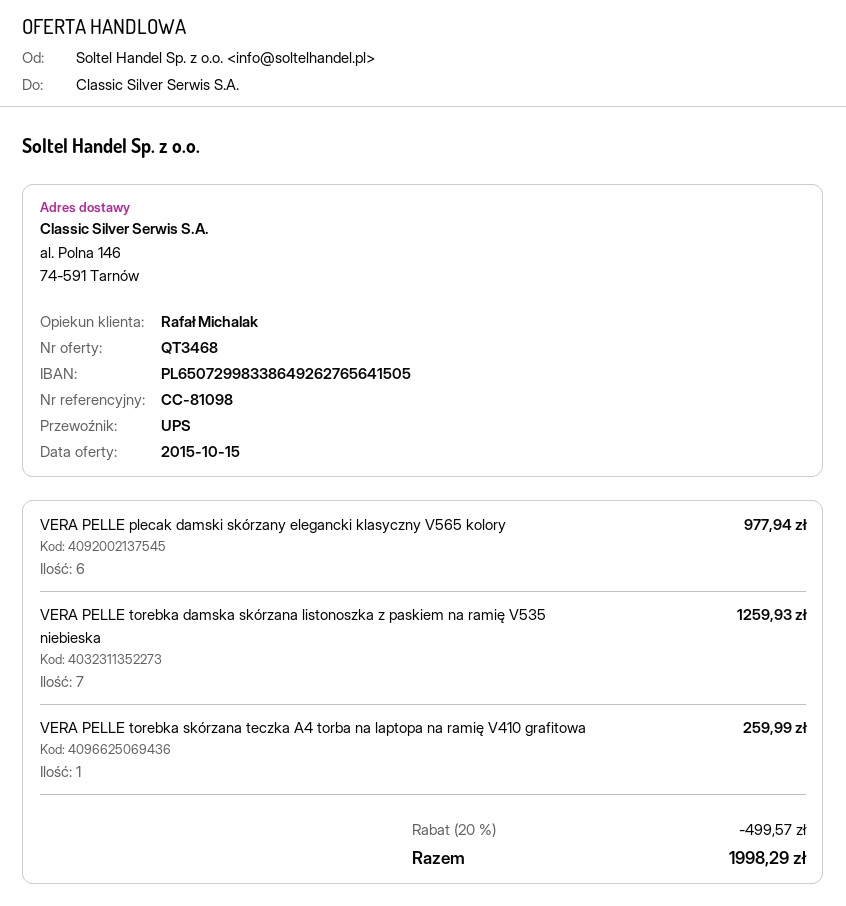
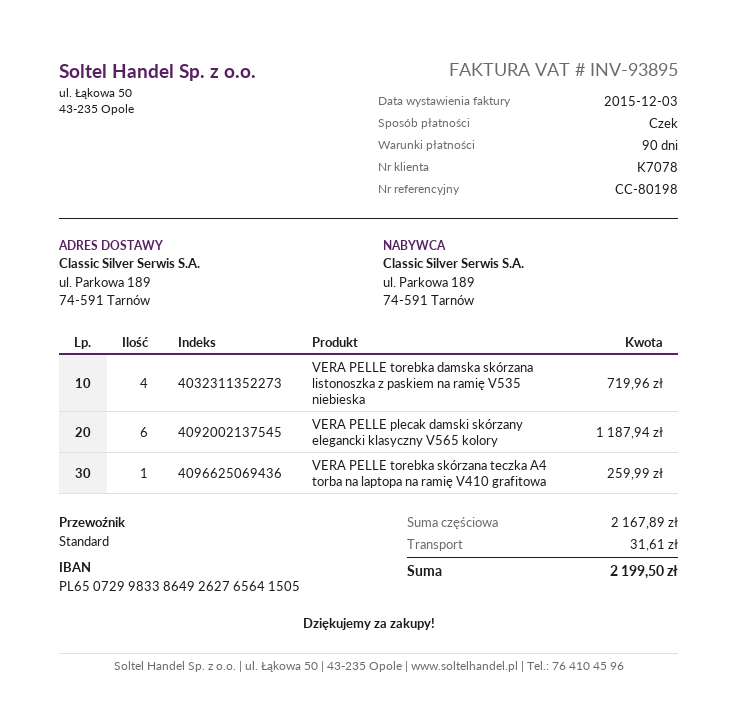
reference: CC-81098 -> CC-80198
shipping method: UPS -> standard
ship to: al. Polna 146, 74-591 Tarnów -> ul. Parkowa 189, 74-591 Tarnów
VERA PELLE plecak damski skórzany elegancki klasyczny V565 kolory: 6 for 977.94 -> 6 for 1187.94
VERA PELLE torebka damska skórzana listonoszka z paskiem na ramię V535 niebieska: 7 for 1259.93 -> 4 for 719.96
discount: 20% = 499.57 -> none
shipping: none -> 31.61
total: 1998.29 -> 2199.50

